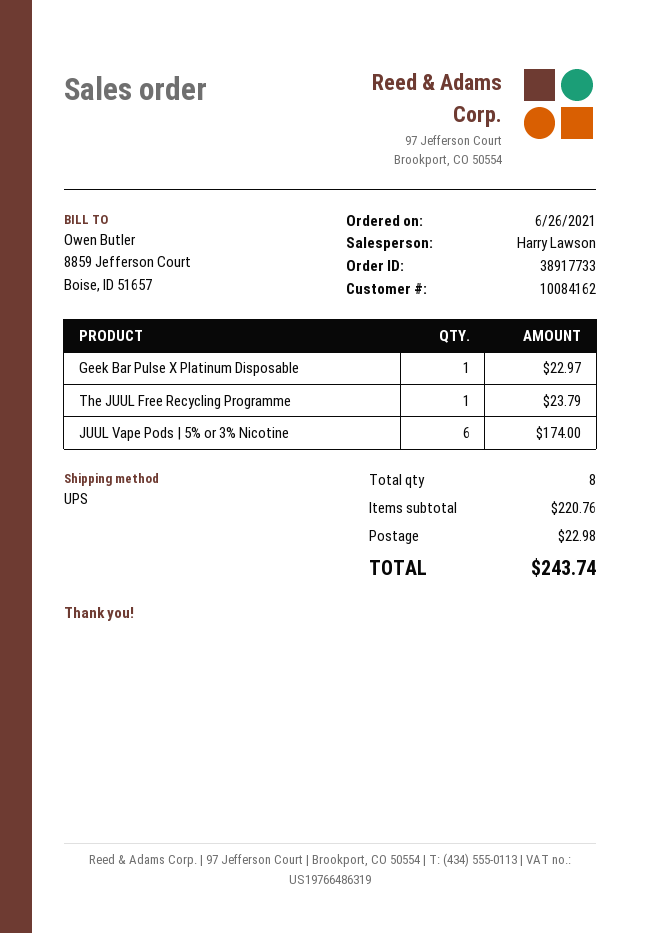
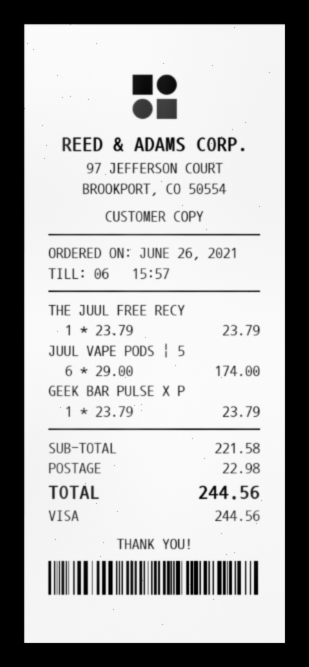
Geek Bar Pulse X Platinum Disposable: 1 for 22.97 -> 1 for 23.79
subtotal: 220.76 -> 221.58
total: 243.74 -> 244.56

